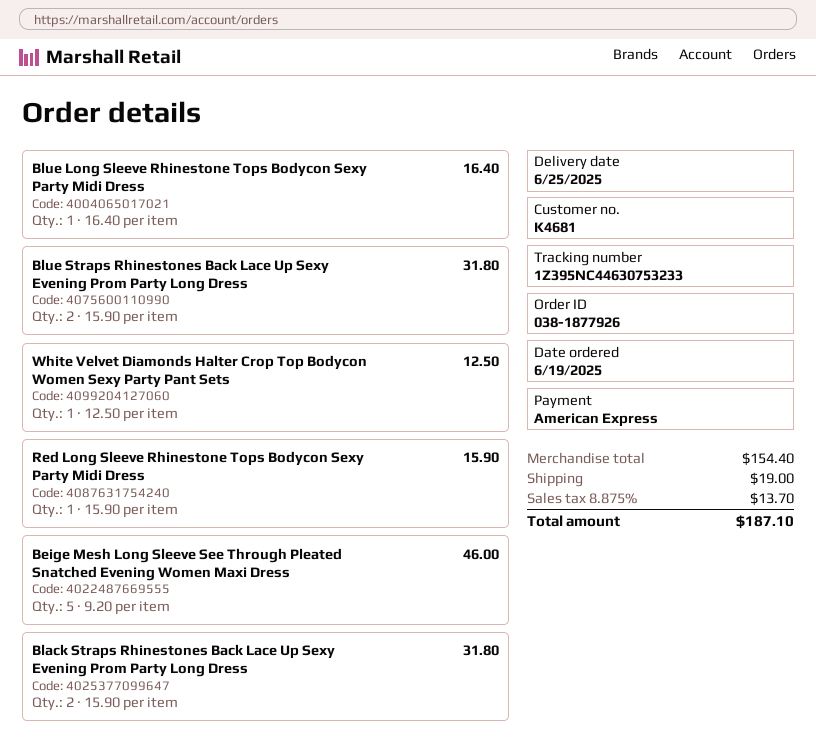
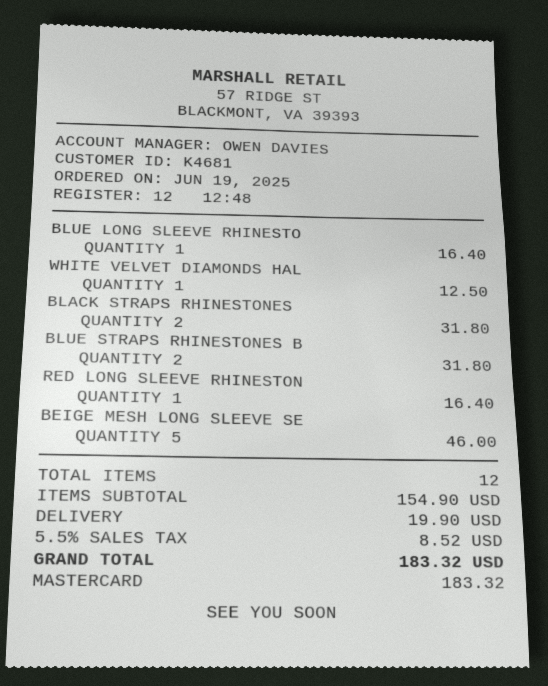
payment method: American Express -> Mastercard
Red Long Sleeve Rhinestone Tops Bodycon Sexy Party Midi Dress: 1 for 15.90 -> 1 for 16.40
subtotal: 154.40 -> 154.90
shipping: 19.00 -> 19.90
tax: 8.875% = 13.70 -> 5.5% = 8.52
total: 187.10 -> 183.32

